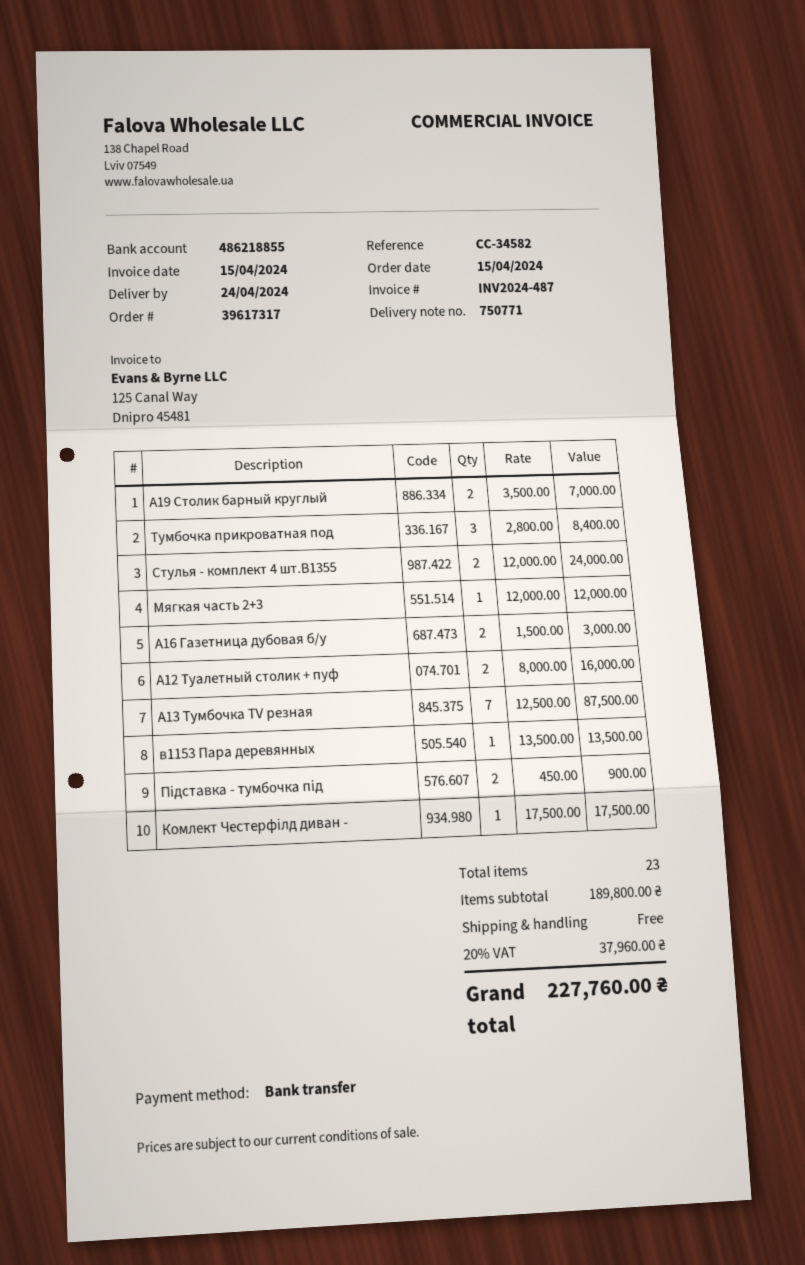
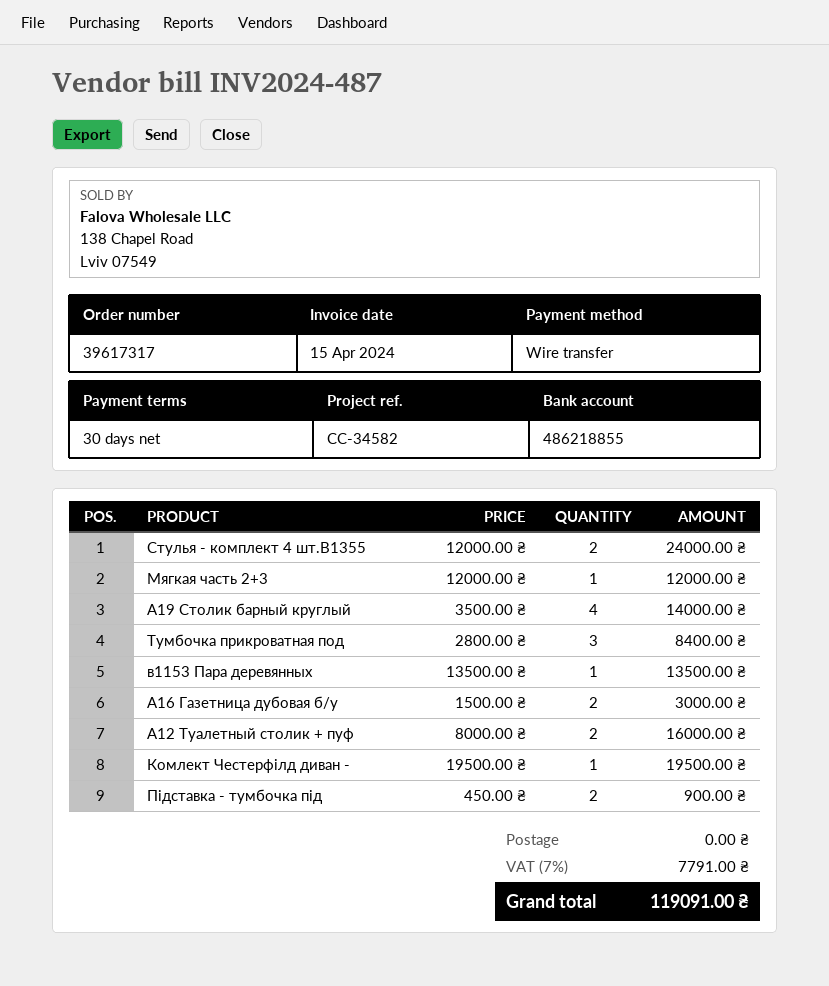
А19 Столик барный круглый: 2 x 3500.00 = 7000.00 -> 4 x 3500.00 = 14000.00
А13 Тумбочка TV резная: 7 x 12500.00 = 87500.00 -> none
Комлект Честерфілд диван -: 1 x 17500.00 = 17500.00 -> 1 x 19500.00 = 19500.00
tax: 20% = 37960.00 -> 7% = 7791.00
total: 227760.00 -> 119091.00

